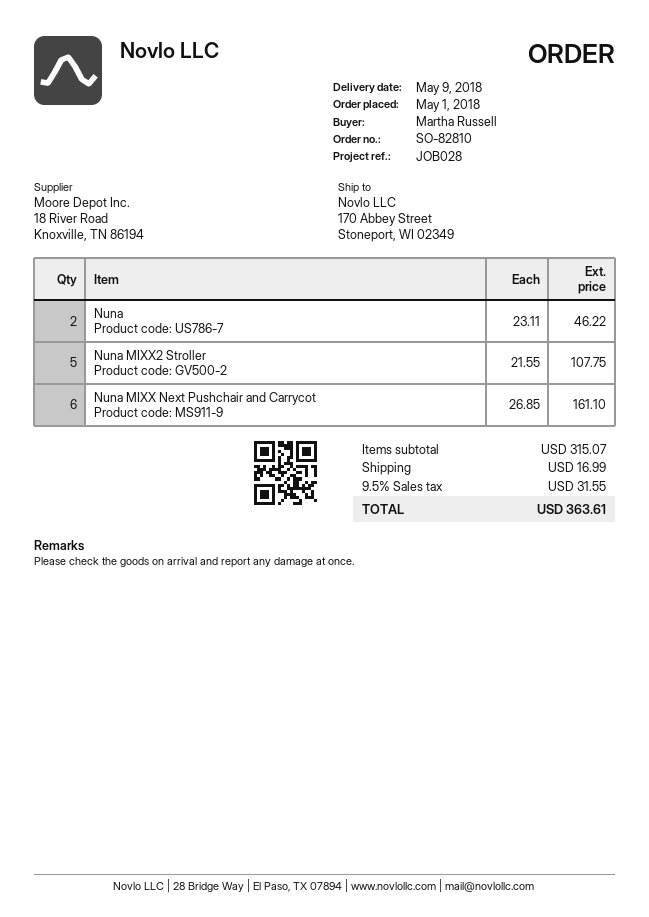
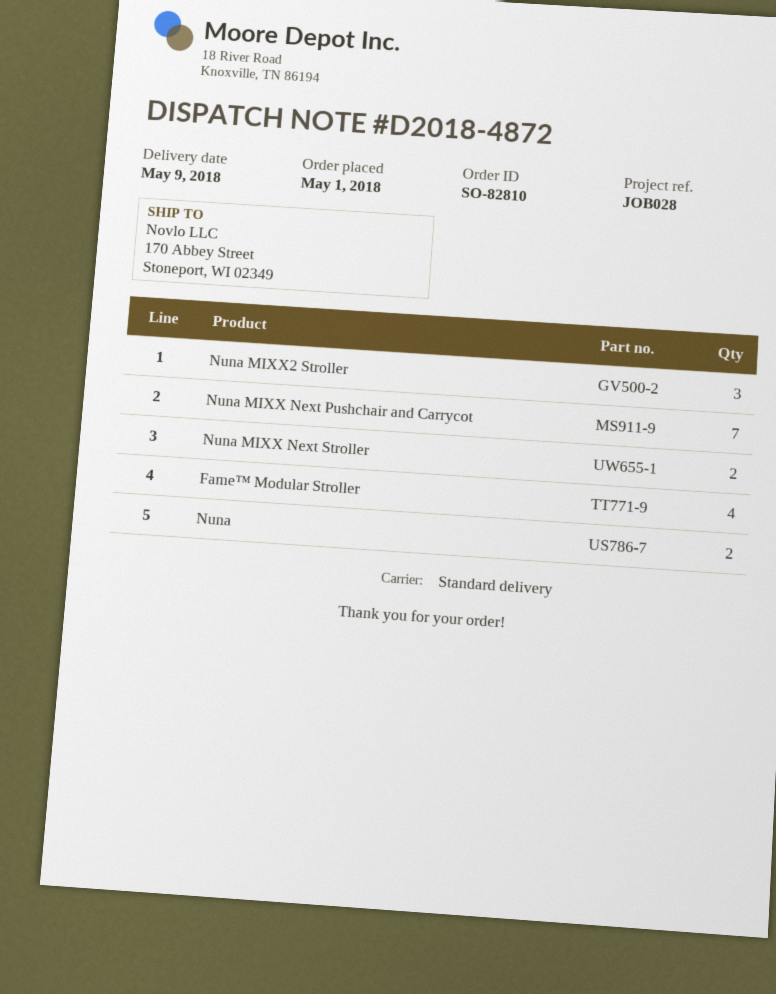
Nuna MIXX2 Stroller: 5 -> 3
Nuna MIXX Next Pushchair and Carrycot: 6 -> 7
Nuna MIXX Next Stroller: none -> 2
Fame™ Modular Stroller: none -> 4

